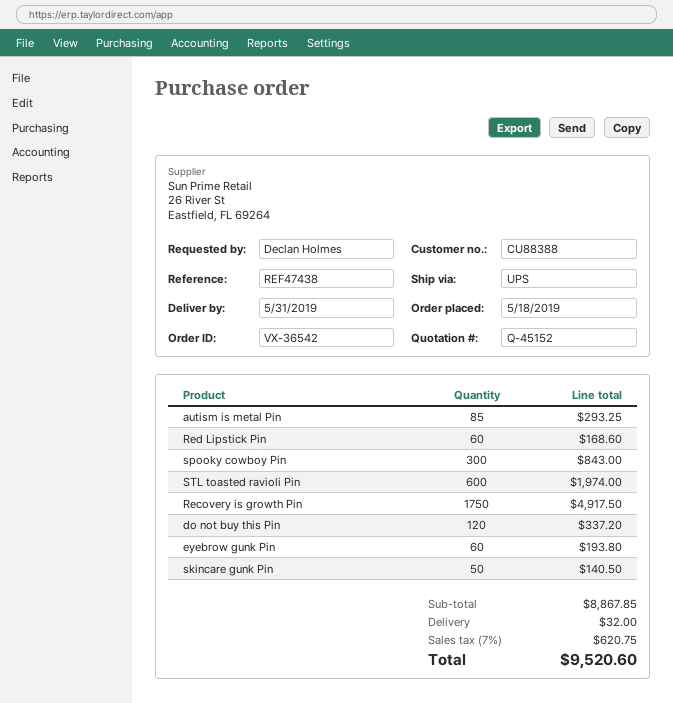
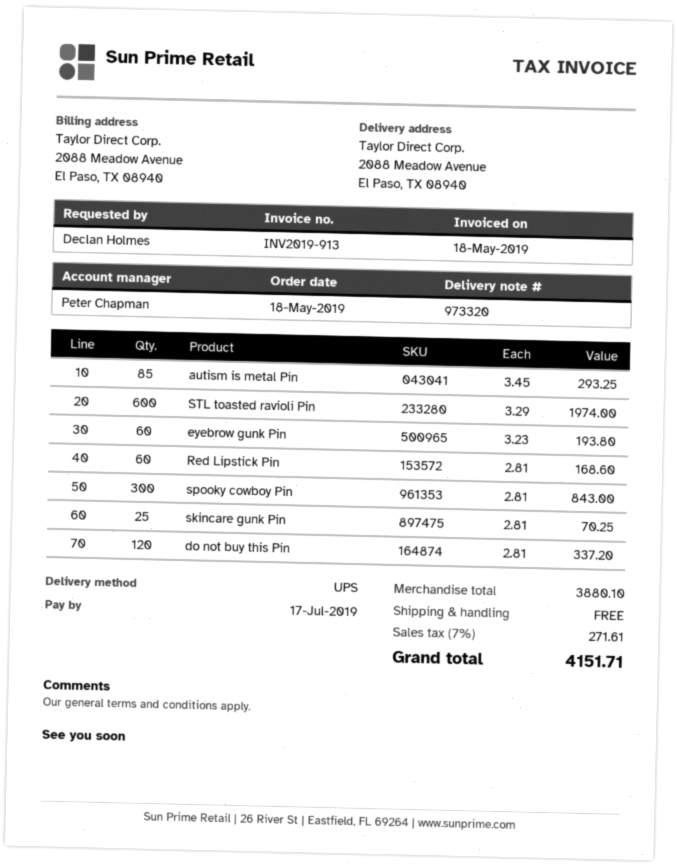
Recovery is growth Pin: 1750 for 4917.50 -> none
skincare gunk Pin: 50 for 140.50 -> 25 for 70.25
subtotal: 8867.85 -> 3880.10
shipping: 32.00 -> 0.00
tax: 7% = 620.75 -> 7% = 271.61
total: 9520.60 -> 4151.71

